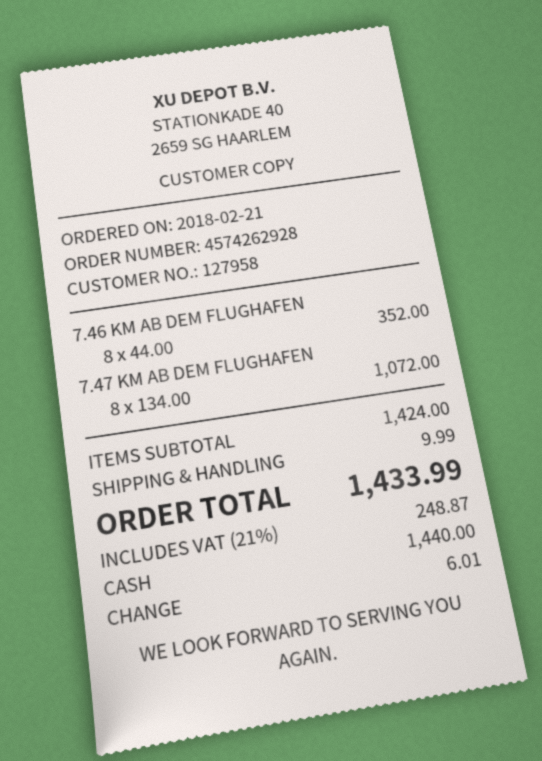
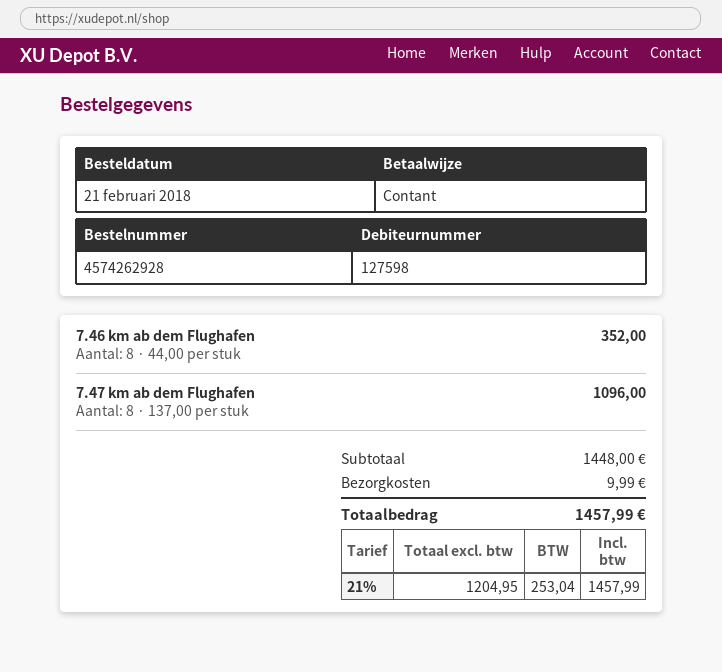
customer number: 127958 -> 127598
7.47 KM AB DEM FLUGHAFEN: 8 x 134.00 = 1072.00 -> 8 x 137.00 = 1096.00
subtotal: 1424.00 -> 1448.00
tax: 21% = 248.87 -> 21% = 253.04
total: 1433.99 -> 1457.99

